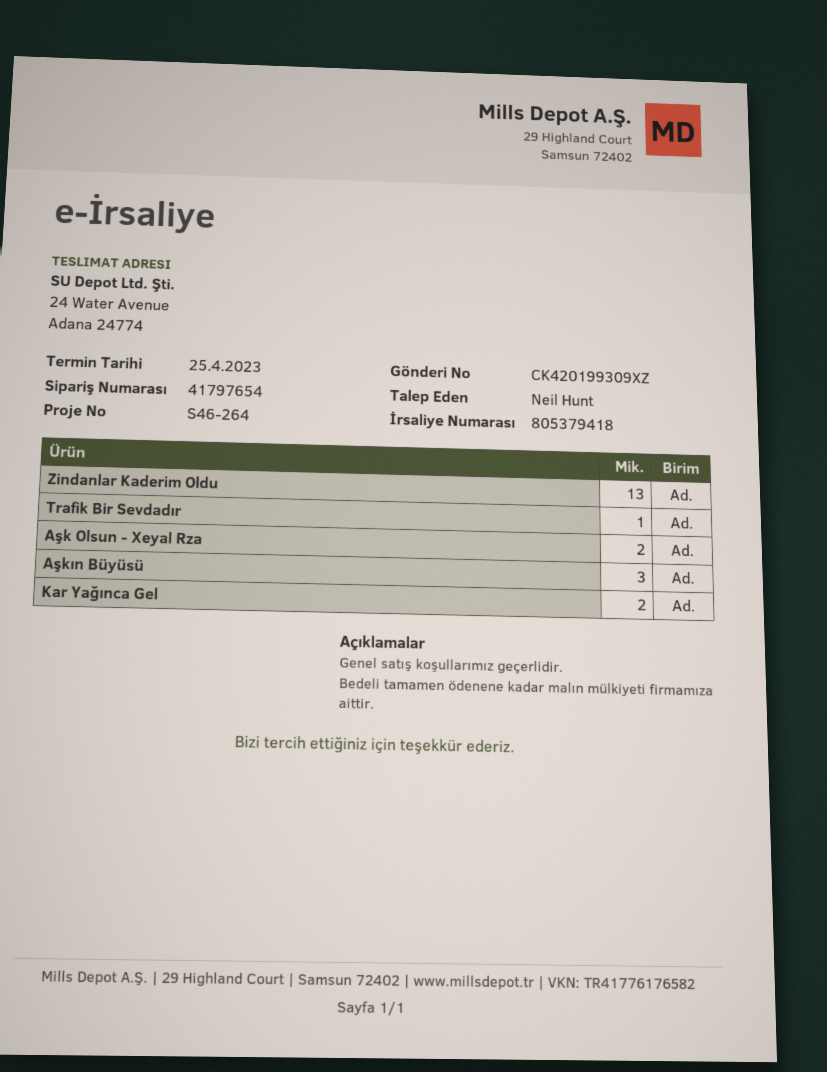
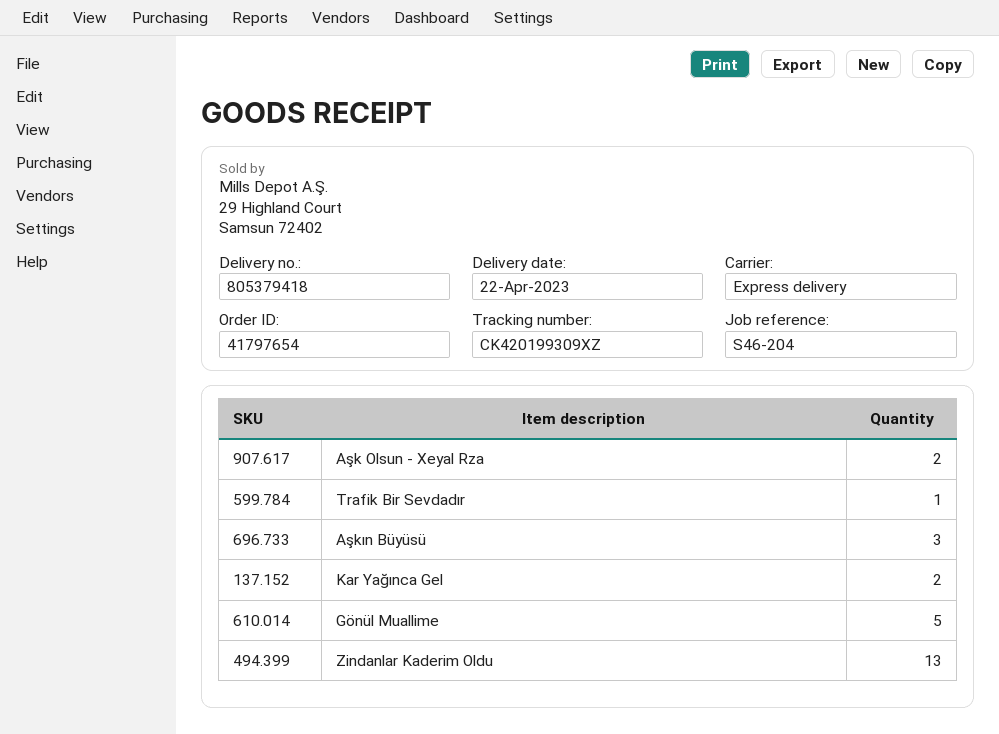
delivery date: 2023-04-25 -> 2023-04-22
reference: S46-264 -> S46-204
Gönül Muallime: none -> 5

